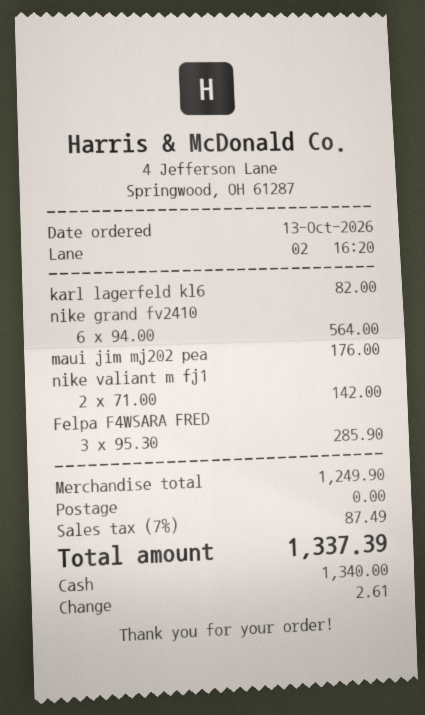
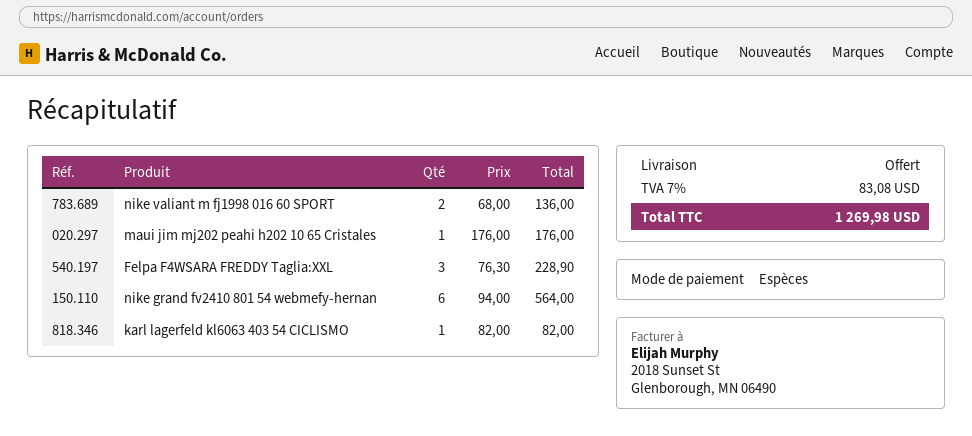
nike valiant m fj1: 2 x 71.00 = 142.00 -> 2 x 68.00 = 136.00
Felpa F4WSARA FRED: 3 x 95.30 = 285.90 -> 3 x 76.30 = 228.90
tax: 7% = 87.49 -> 7% = 83.08
total: 1337.39 -> 1269.98

